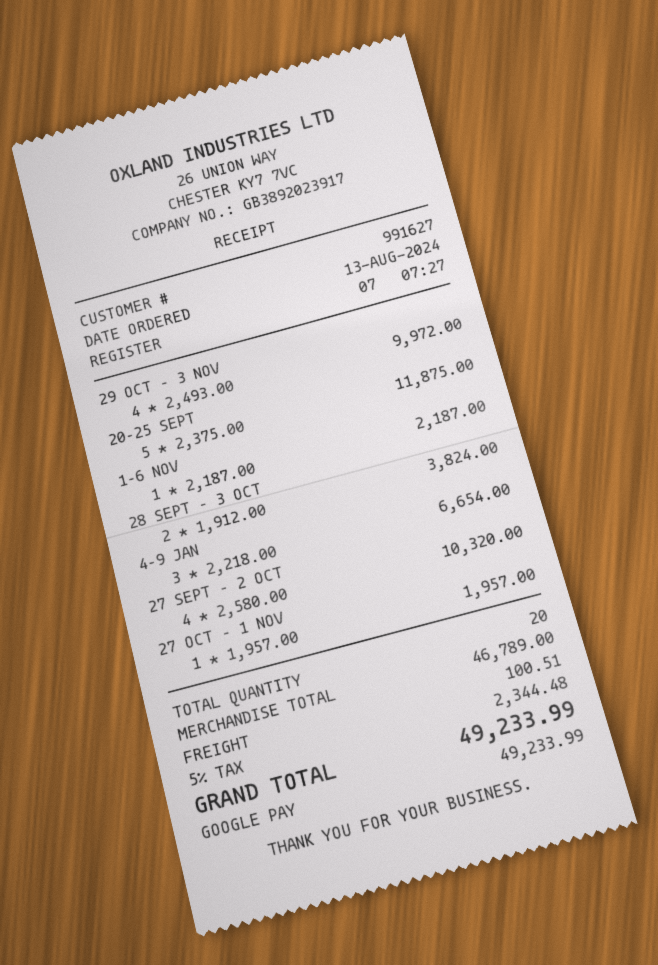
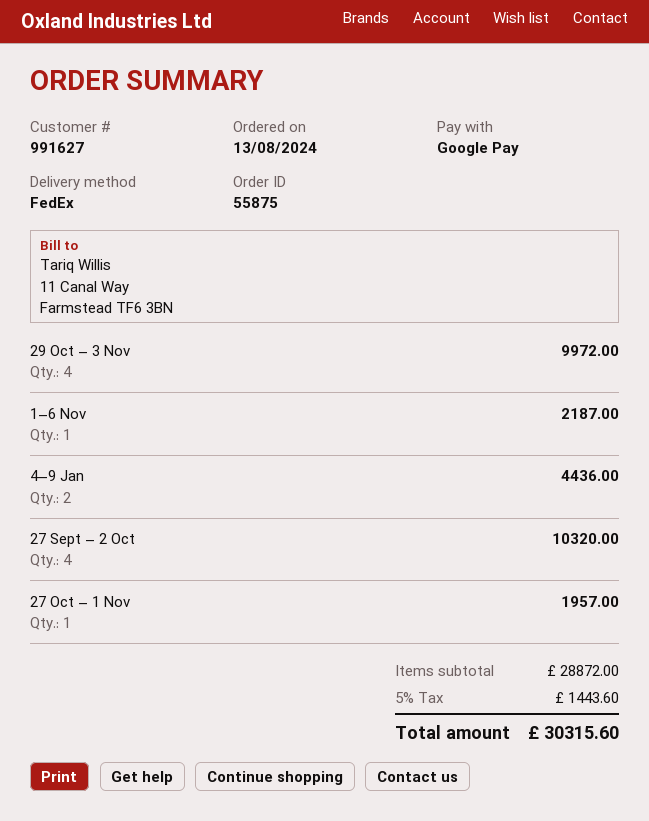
20–25 SEPT: 5 for 11875.00 -> none
28 SEPT – 3 OCT: 2 for 3824.00 -> none
4–9 JAN: 3 for 6654.00 -> 2 for 4436.00
subtotal: 46789.00 -> 28872.00
shipping: 100.51 -> none
tax: 5% = 2344.48 -> 5% = 1443.60
total: 49233.99 -> 30315.60

